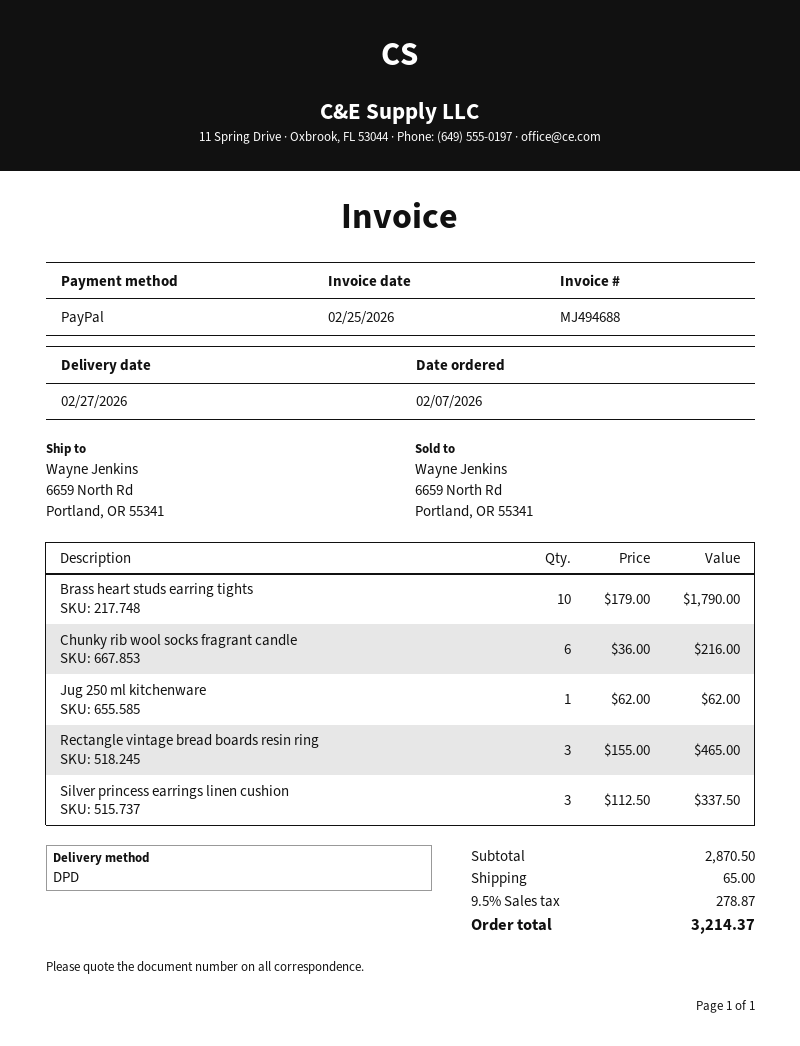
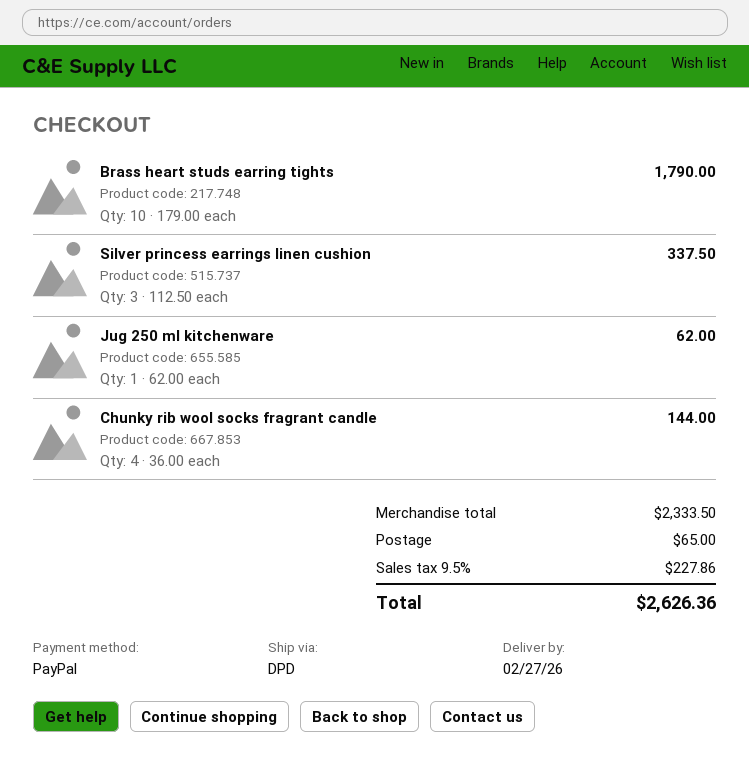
Chunky rib wool socks fragrant candle: 6 x 36.00 = 216.00 -> 4 x 36.00 = 144.00
Rectangle vintage bread boards resin ring: 3 x 155.00 = 465.00 -> none
subtotal: 2870.50 -> 2333.50
tax: 9.5% = 278.87 -> 9.5% = 227.86
total: 3214.37 -> 2626.36

